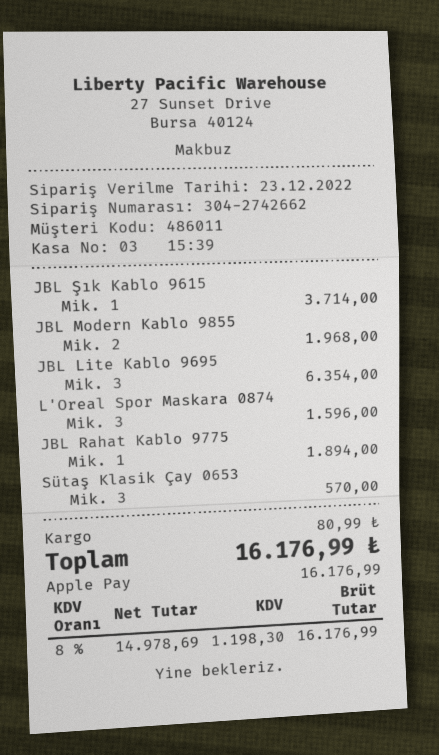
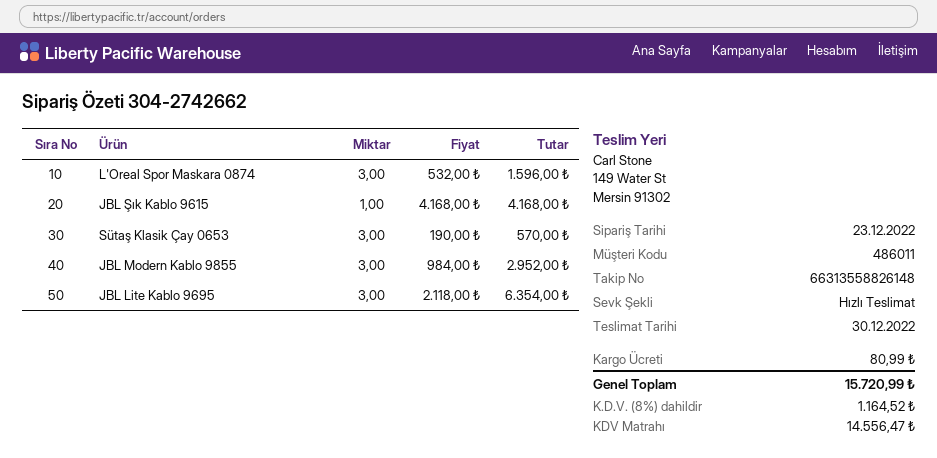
JBL Şık Kablo 9615: 1 for 3714.00 -> 1 for 4168.00
JBL Modern Kablo 9855: 2 for 1968.00 -> 3 for 2952.00
JBL Rahat Kablo 9775: 1 for 1894.00 -> none
net: 14978.69 -> 14556.47
tax: 8% = 1198.30 -> 8% = 1164.52
total: 16176.99 -> 15720.99

